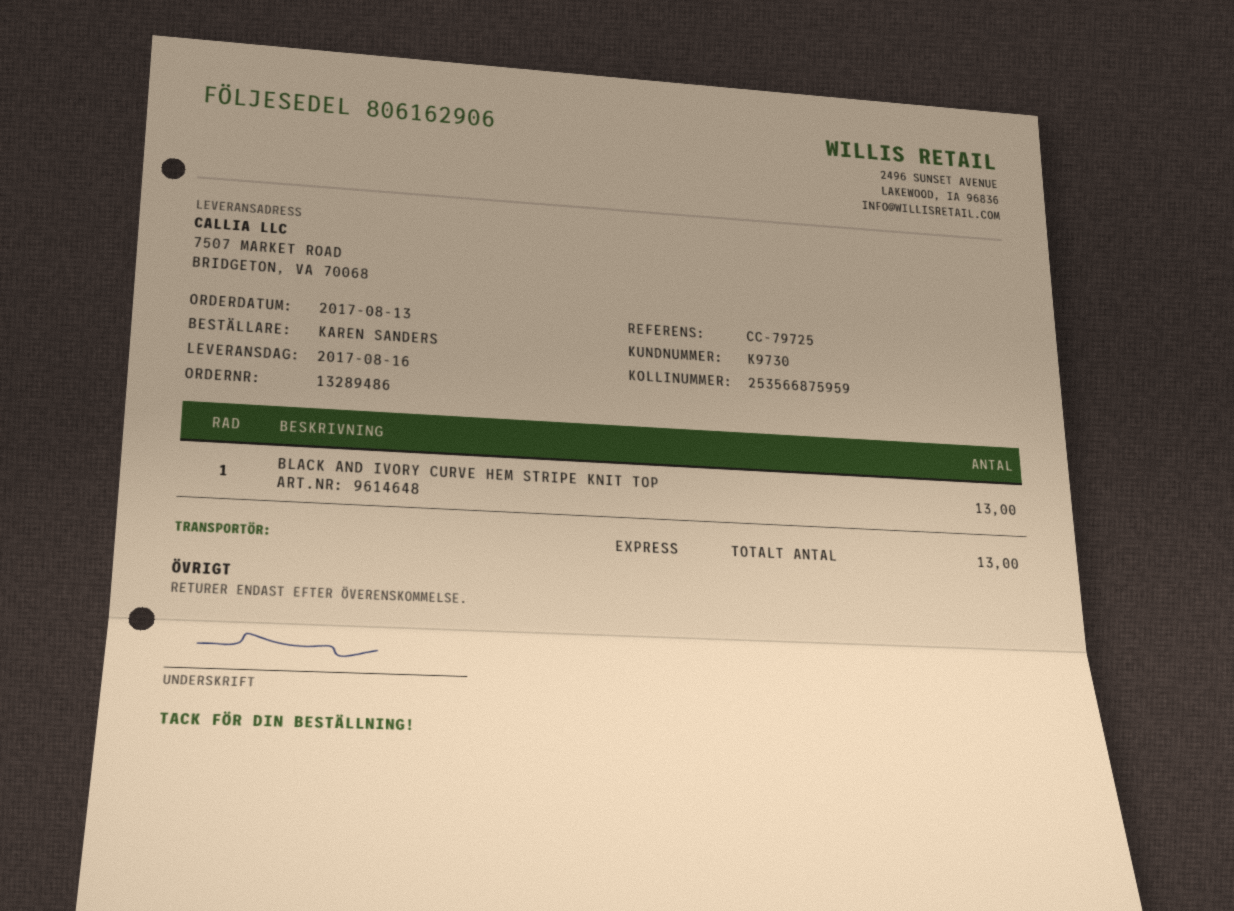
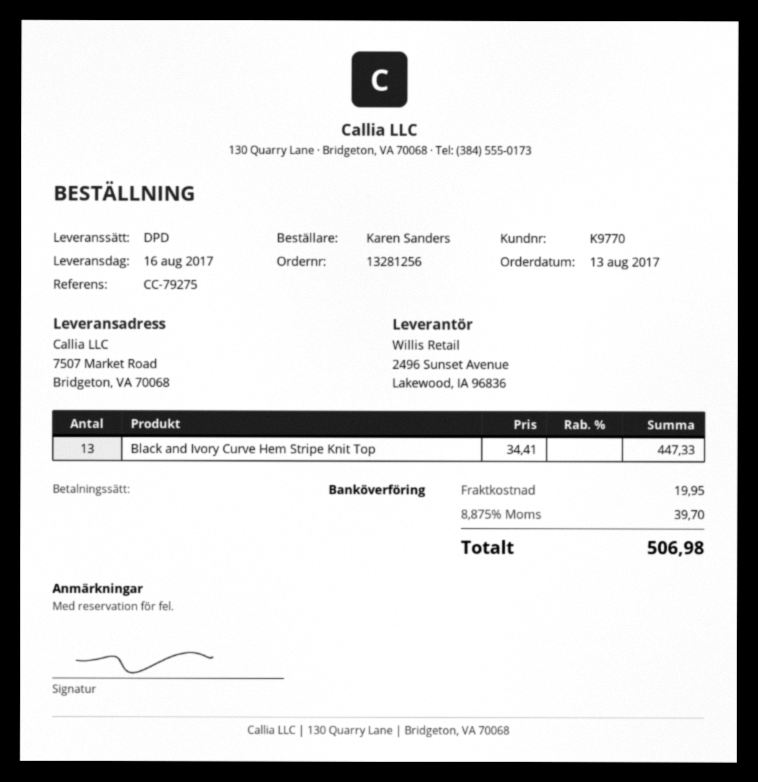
order number: 13289486 -> 13281256
customer number: K9730 -> K9770
reference: CC-79725 -> CC-79275
shipping method: express -> DPD

